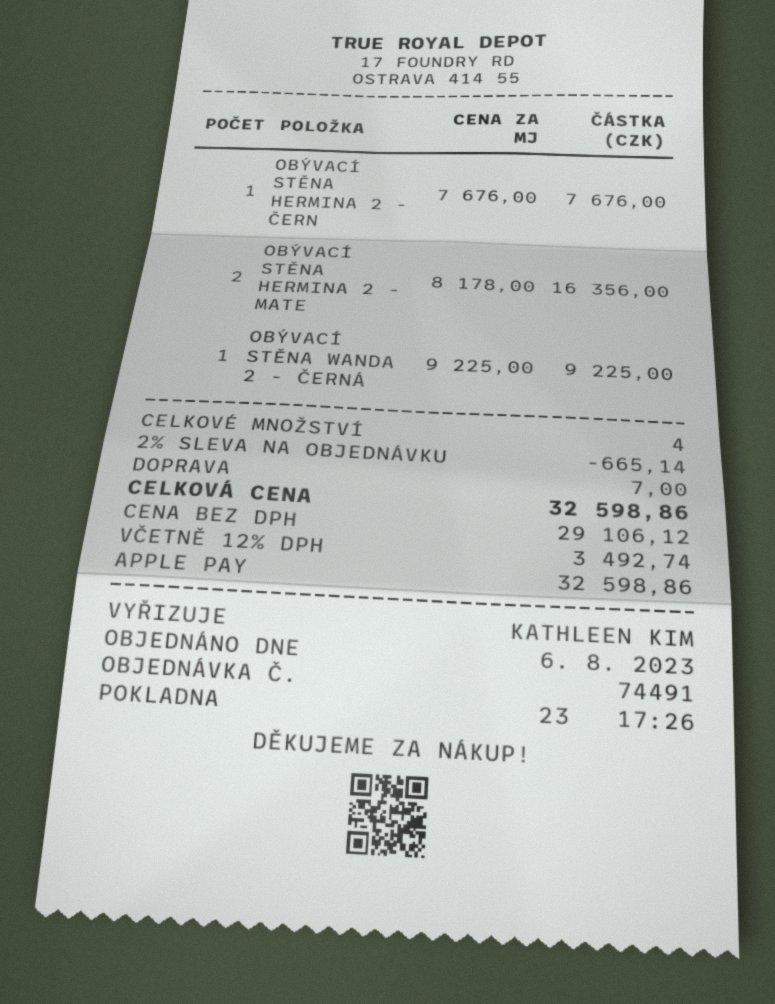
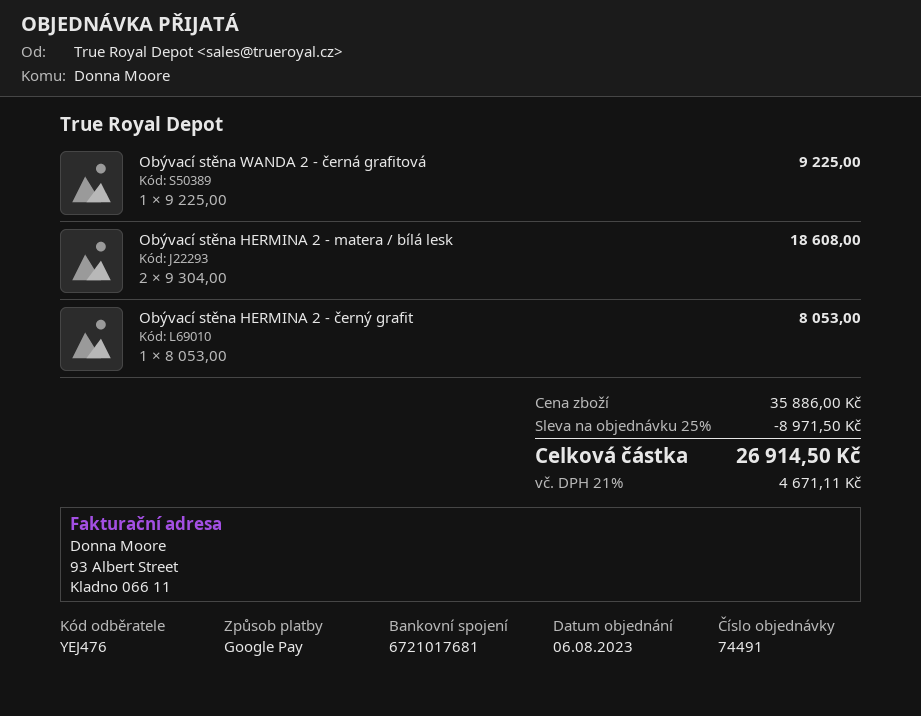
payment method: Apple Pay -> Google Pay
OBÝVACÍ STĚNA HERMINA 2 - ČERN: 1 x 7676.00 = 7676.00 -> 1 x 8053.00 = 8053.00
OBÝVACÍ STĚNA HERMINA 2 - MATE: 2 x 8178.00 = 16356.00 -> 2 x 9304.00 = 18608.00
discount: 2% = 665.14 -> 25% = 8971.50
shipping: 7.00 -> none
tax: 12% = 3492.74 -> 21% = 4671.11
total: 32598.86 -> 26914.50

